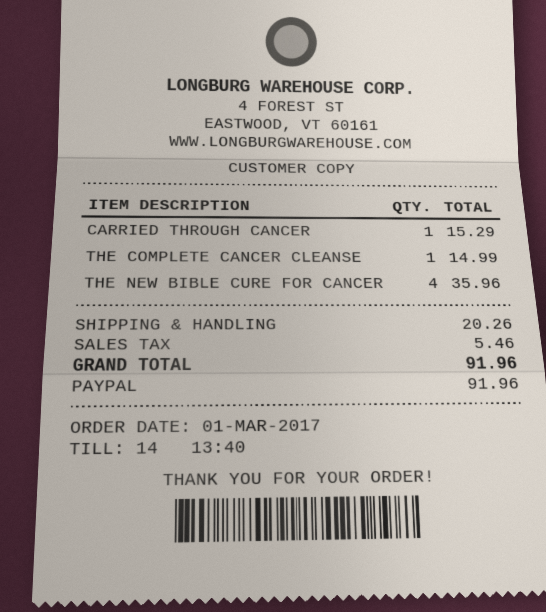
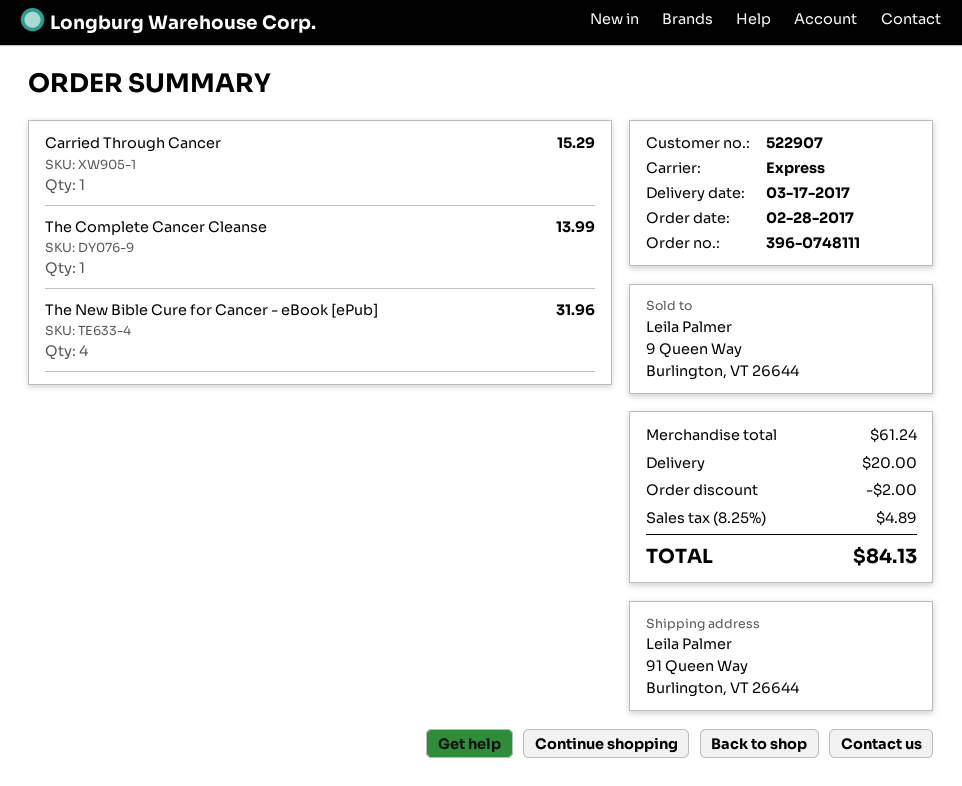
order date: 2017-03-01 -> 2017-02-28
THE COMPLETE CANCER CLEANSE: 1 for 14.99 -> 1 for 13.99
THE NEW BIBLE CURE FOR CANCER: 4 for 35.96 -> 4 for 31.96
discount: none -> 2.00
shipping: 20.26 -> 20.00
tax: 5.46 -> 4.89
total: 91.96 -> 84.13

